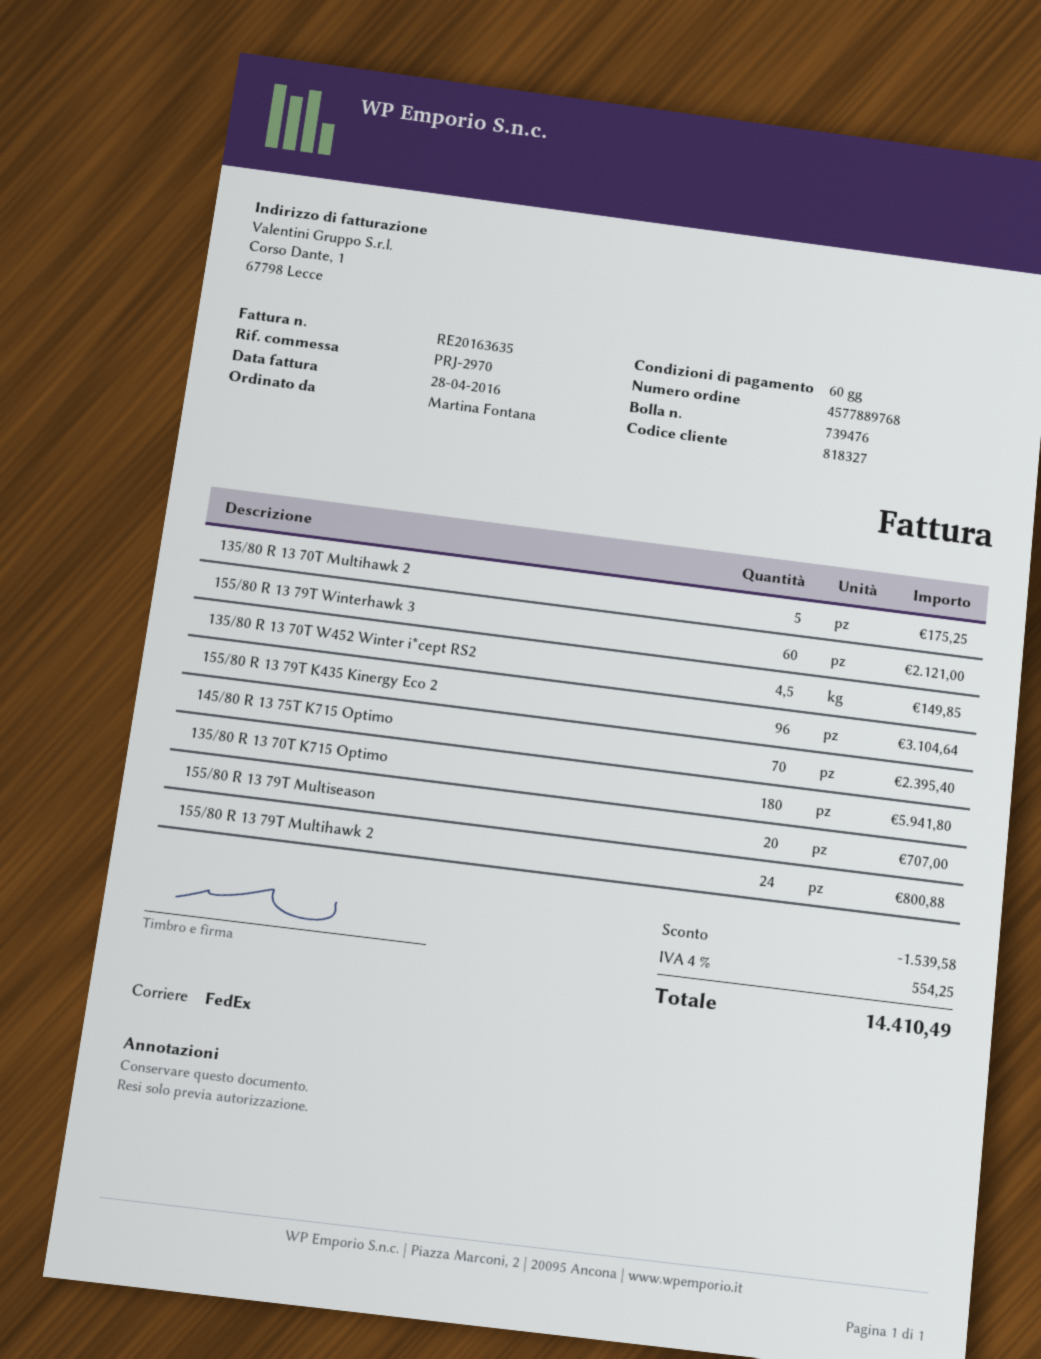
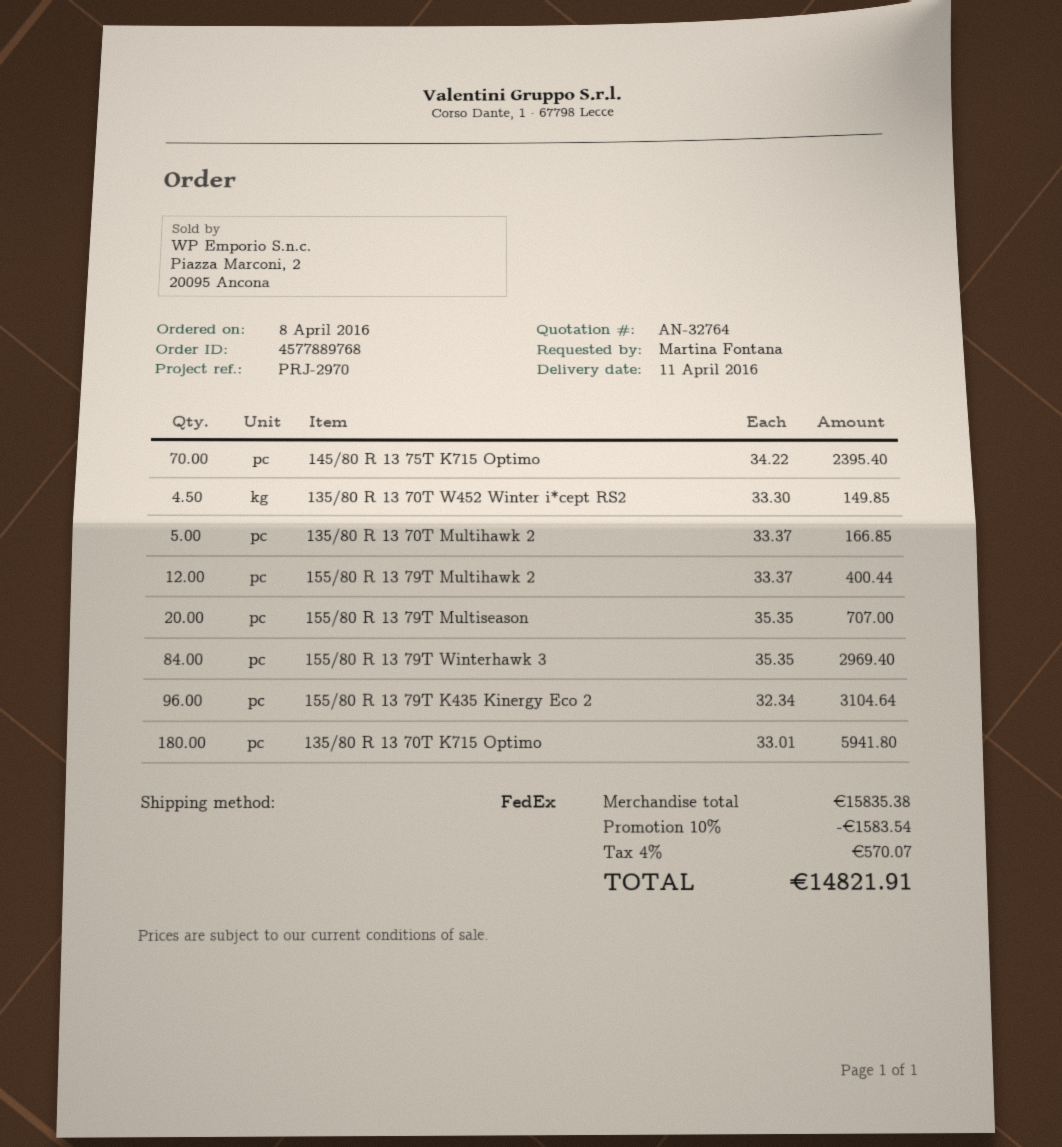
135/80 R 13 70T Multihawk 2: 5 for 175.25 -> 5 for 166.85
155/80 R 13 79T Winterhawk 3: 60 for 2121.00 -> 84 for 2969.40
155/80 R 13 79T Multihawk 2: 24 for 800.88 -> 12 for 400.44
discount: 1539.58 -> 1583.54
tax: 4% = 554.25 -> 4% = 570.07
total: 14410.49 -> 14821.91

